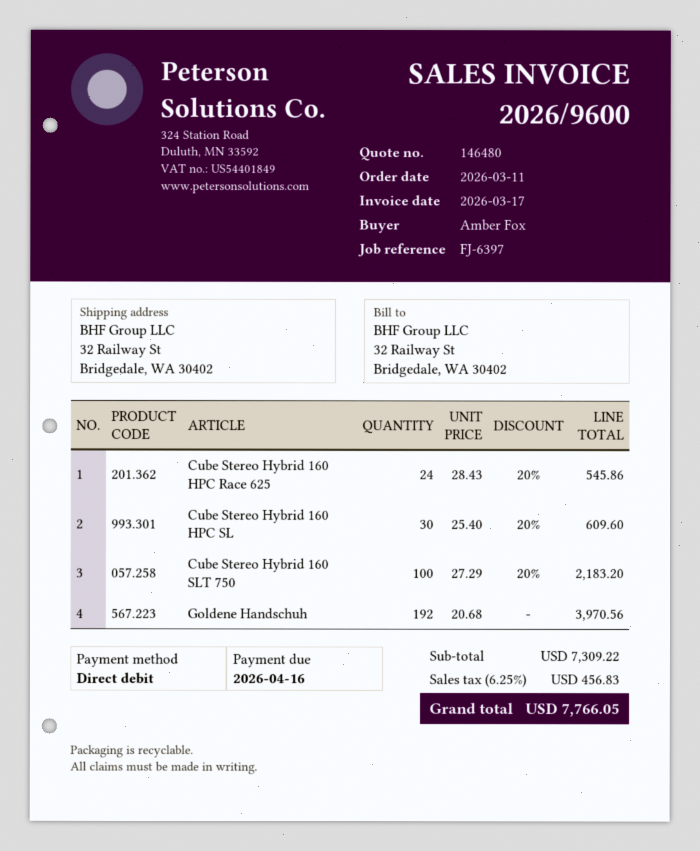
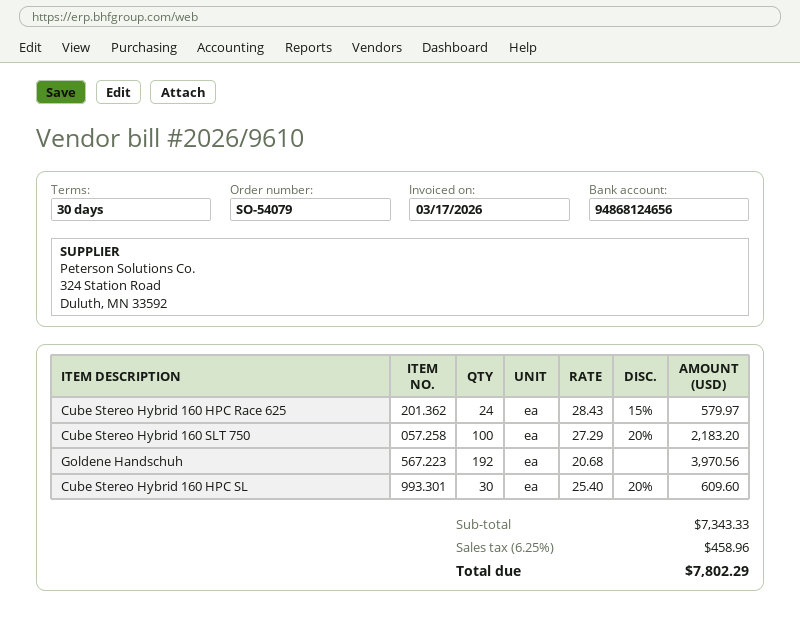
invoice number: 2026/9600 -> 2026/9610
Cube Stereo Hybrid 160 HPC Race 625: 24 x 28.43 - 20% = 545.86 -> 24 x 28.43 - 15% = 579.97
subtotal: 7309.22 -> 7343.33
tax: 6.25% = 456.83 -> 6.25% = 458.96
total: 7766.05 -> 7802.29

